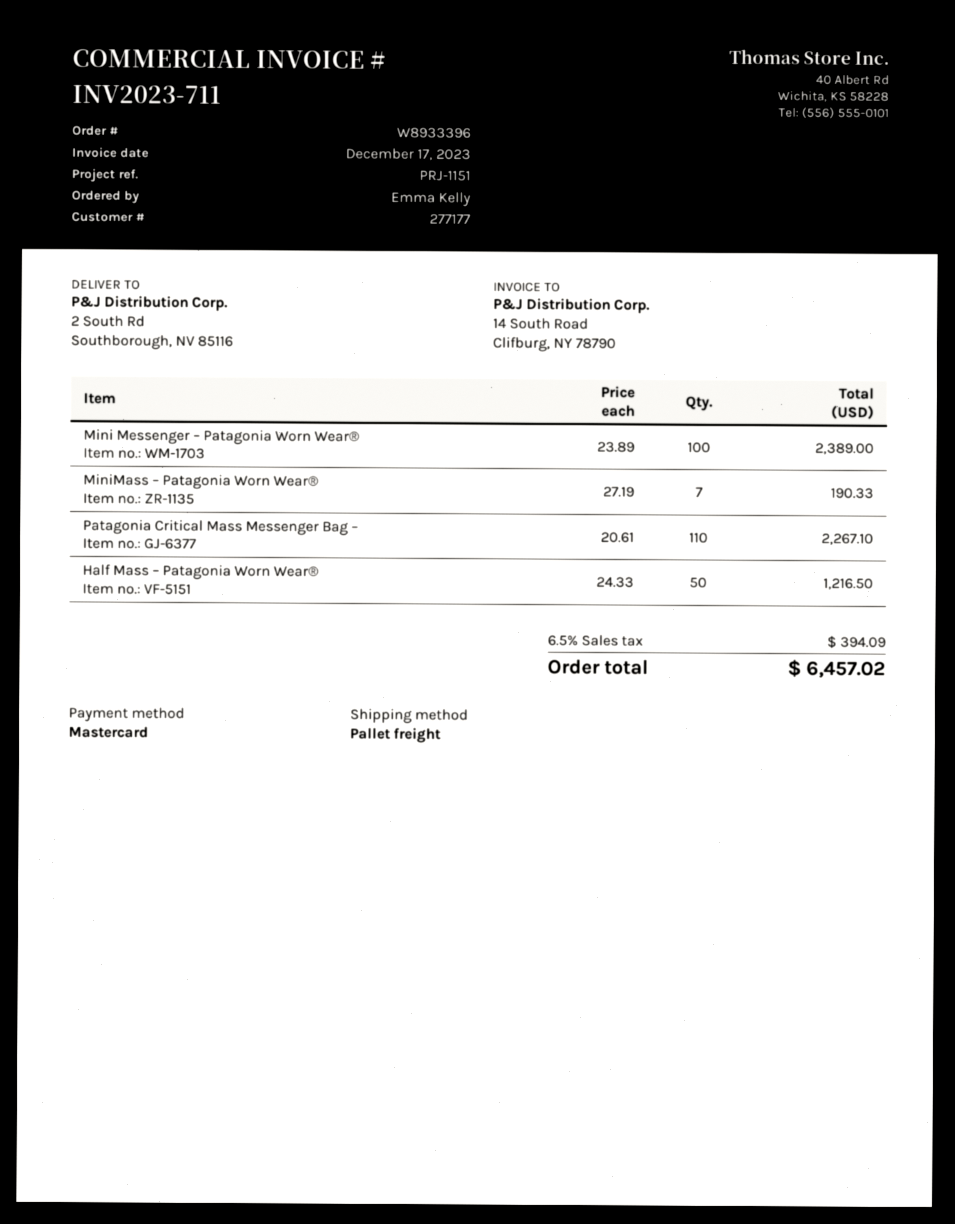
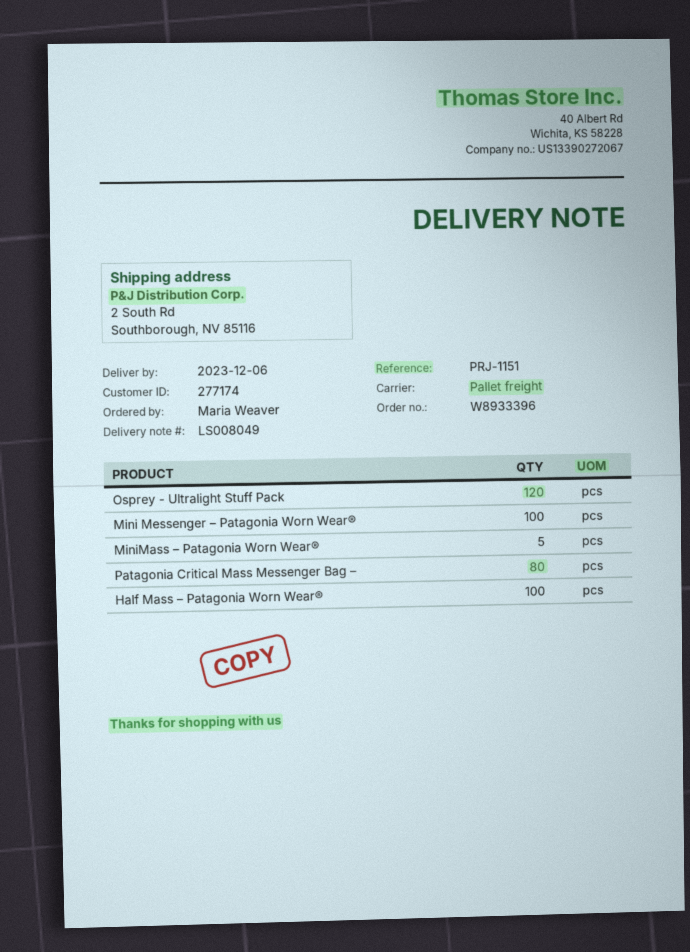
customer number: 277177 -> 277174
ordered by: Emma Kelly -> Maria Weaver
MiniMass – Patagonia Worn Wear®: 7 -> 5
Patagonia Critical Mass Messenger Bag –: 110 -> 80
Half Mass – Patagonia Worn Wear®: 50 -> 100
Osprey - Ultralight Stuff Pack: none -> 120

